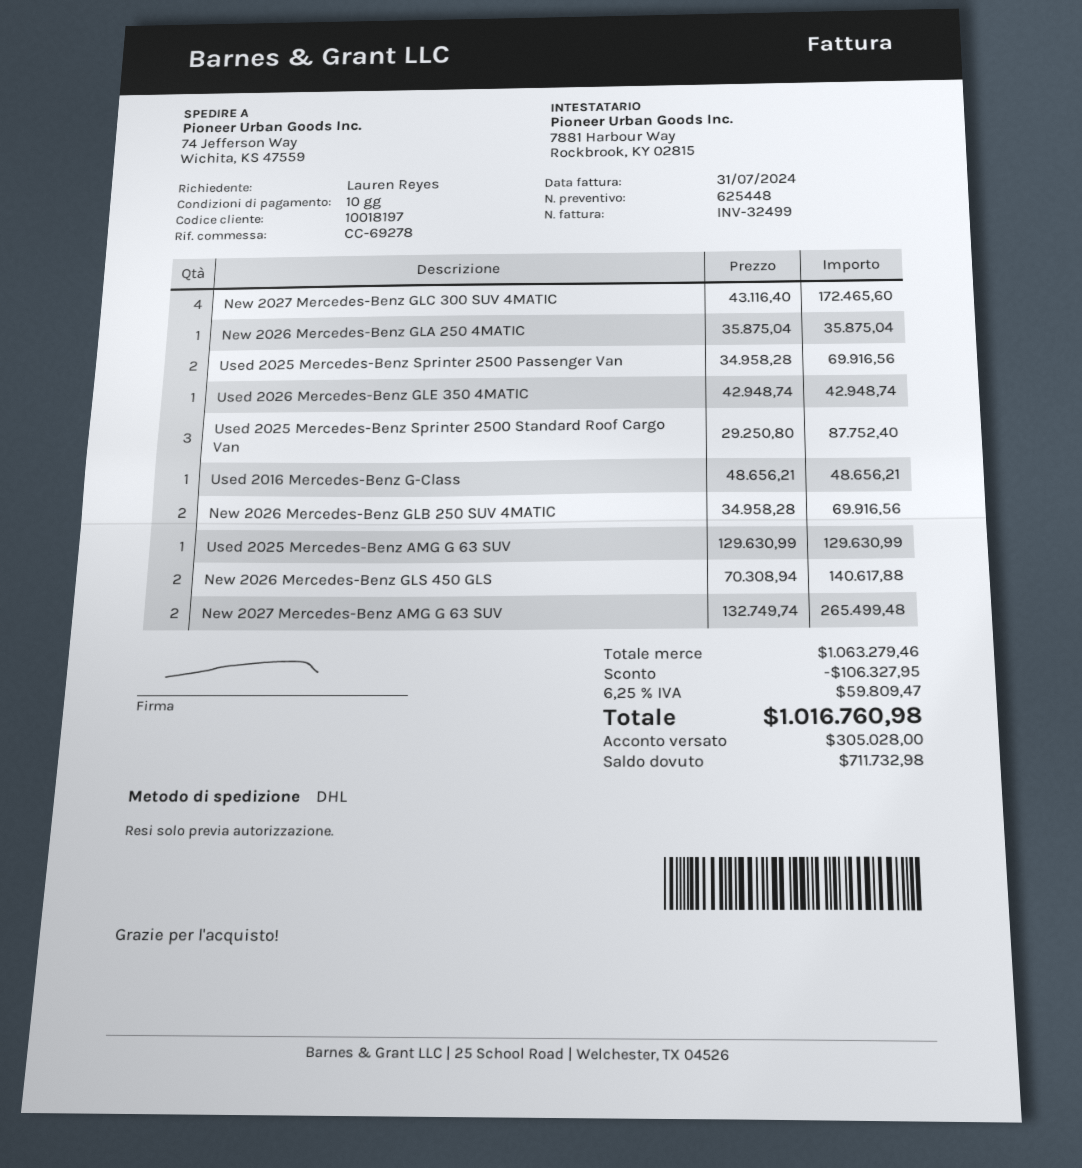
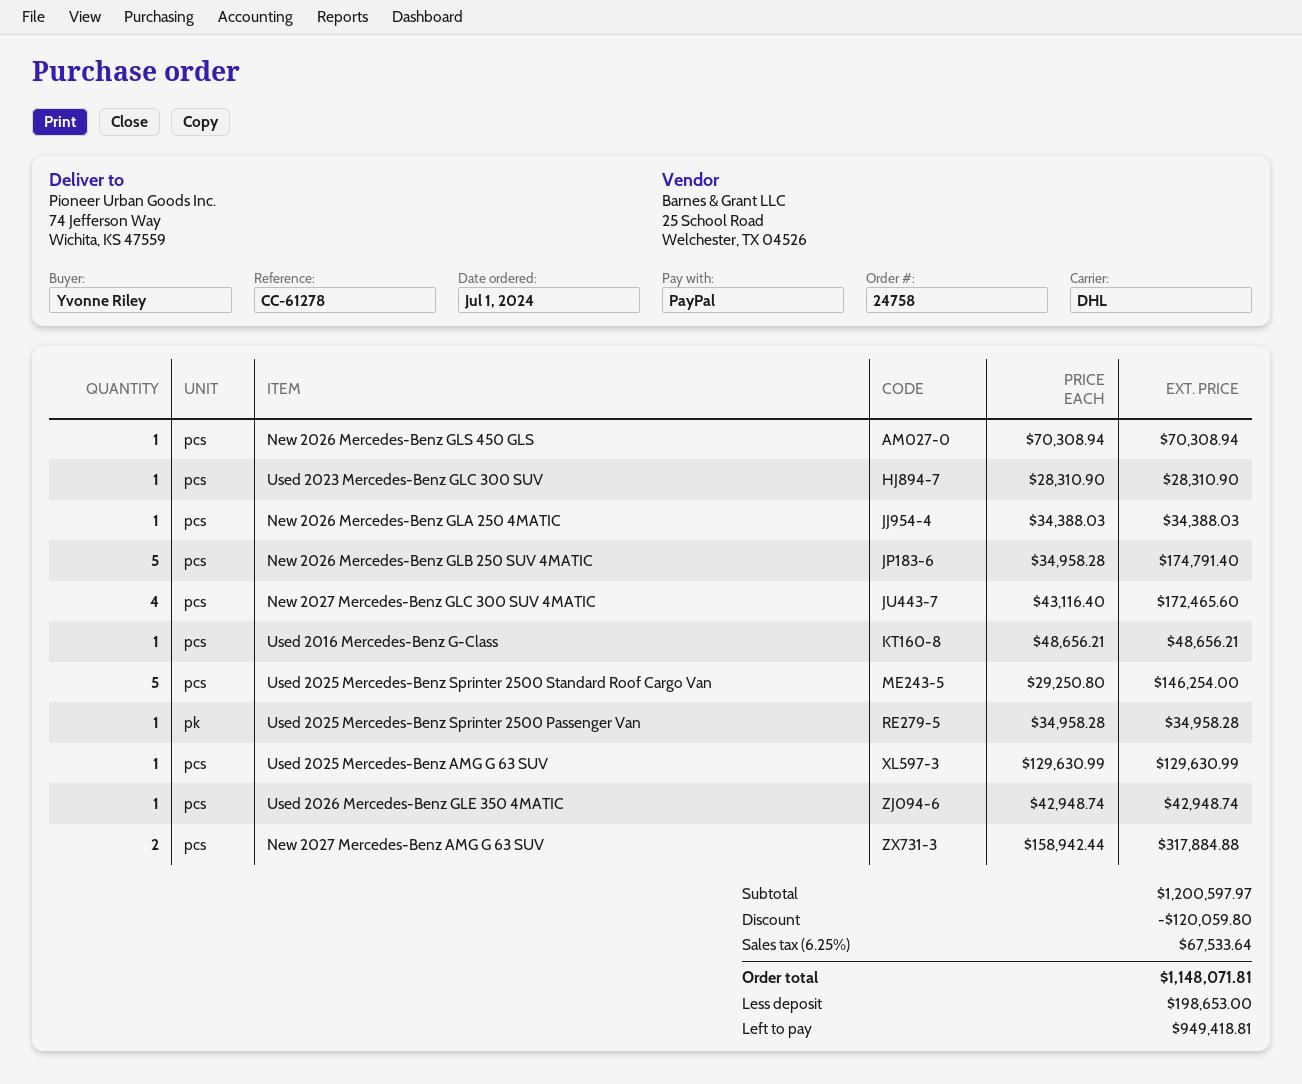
reference: CC-69278 -> CC-61278
ordered by: Lauren Reyes -> Yvonne Riley
New 2026 Mercedes-Benz GLA 250 4MATIC: 1 x 35875.04 = 35875.04 -> 1 x 34388.03 = 34388.03
Used 2025 Mercedes-Benz Sprinter 2500 Passenger Van: 2 x 34958.28 = 69916.56 -> 1 x 34958.28 = 34958.28
Used 2025 Mercedes-Benz Sprinter 2500 Standard Roof Cargo Van: 3 x 29250.80 = 87752.40 -> 5 x 29250.80 = 146254.00
New 2026 Mercedes-Benz GLB 250 SUV 4MATIC: 2 x 34958.28 = 69916.56 -> 5 x 34958.28 = 174791.40
New 2026 Mercedes-Benz GLS 450 GLS: 2 x 70308.94 = 140617.88 -> 1 x 70308.94 = 70308.94
New 2027 Mercedes-Benz AMG G 63 SUV: 2 x 132749.74 = 265499.48 -> 2 x 158942.44 = 317884.88
Used 2023 Mercedes-Benz GLC 300 SUV: none -> 1 x 28310.90 = 28310.90
subtotal: 1063279.46 -> 1200597.97
discount: 106327.95 -> 120059.80
tax: 6.25% = 59809.47 -> 6.25% = 67533.64
total: 1016760.98 -> 1148071.81
deposit: 305028.00 -> 198653.00
balance: 711732.98 -> 949418.81

